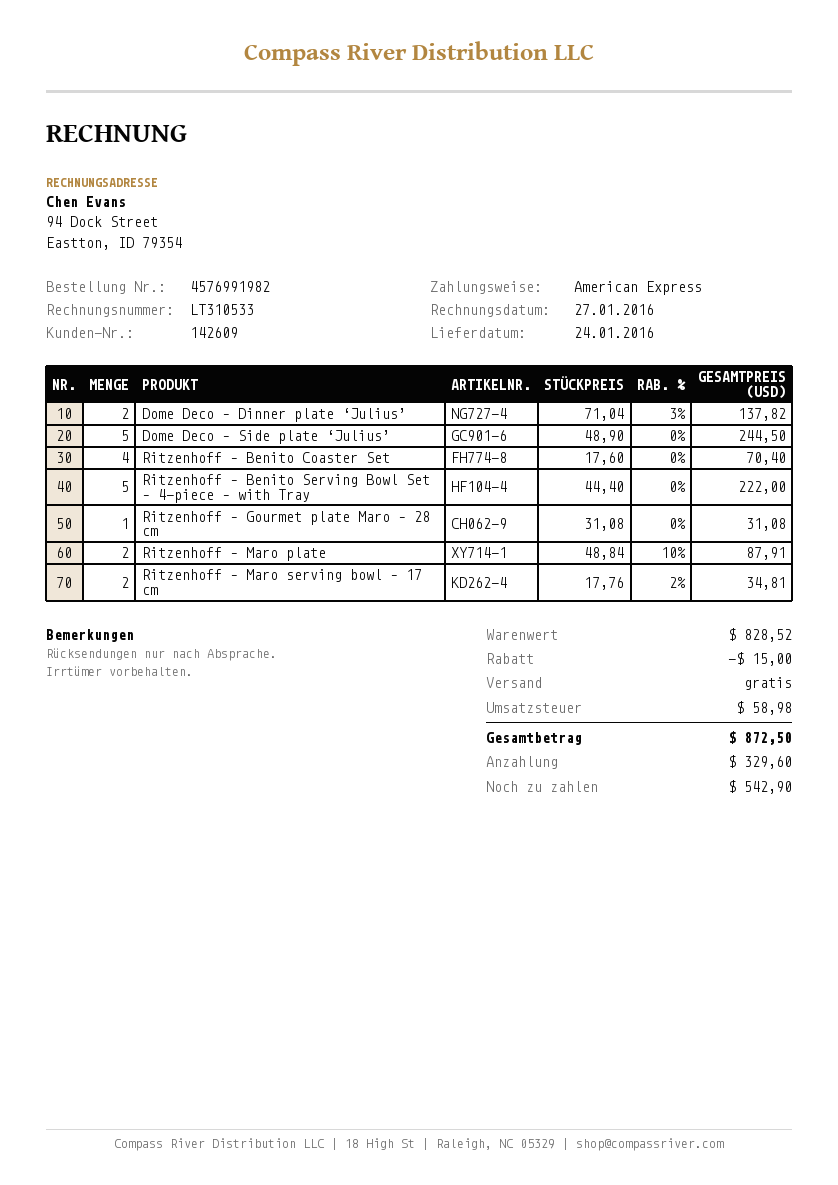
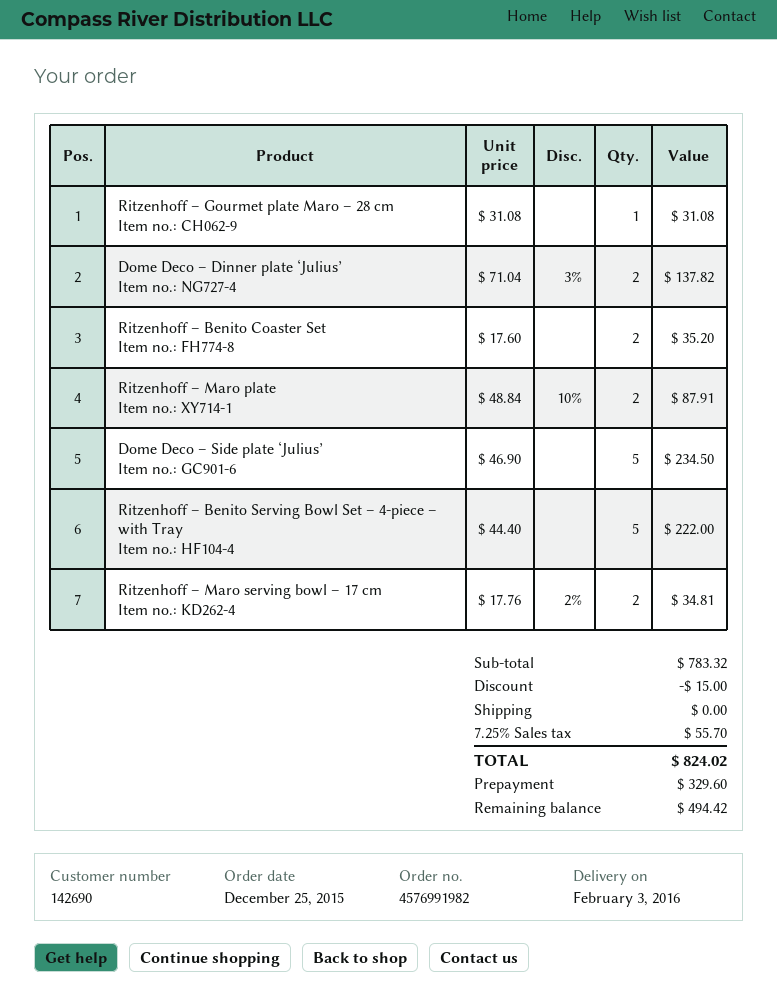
delivery date: 2016-01-24 -> 2016-02-03
customer number: 142609 -> 142690
Dome Deco – Side plate ‘Julius’: 5 x 48.90 = 244.50 -> 5 x 46.90 = 234.50
Ritzenhoff – Benito Coaster Set: 4 x 17.60 = 70.40 -> 2 x 17.60 = 35.20
subtotal: 828.52 -> 783.32
tax: 58.98 -> 55.70
total: 872.50 -> 824.02
balance: 542.90 -> 494.42

